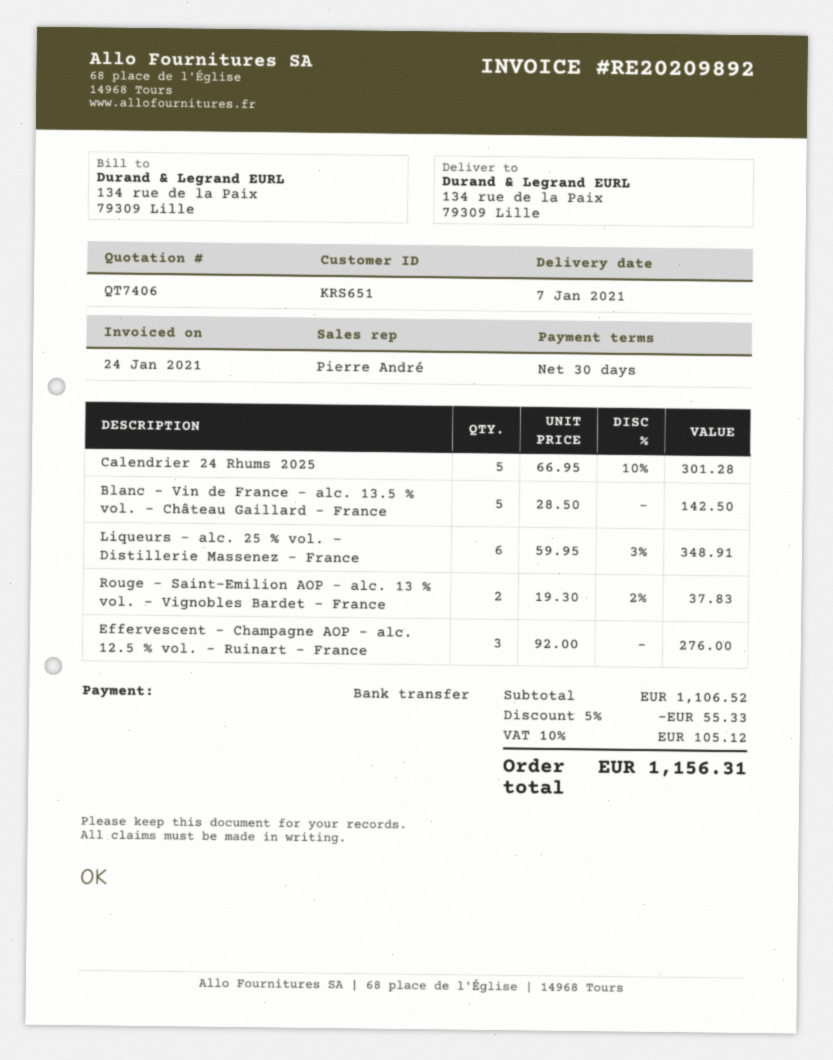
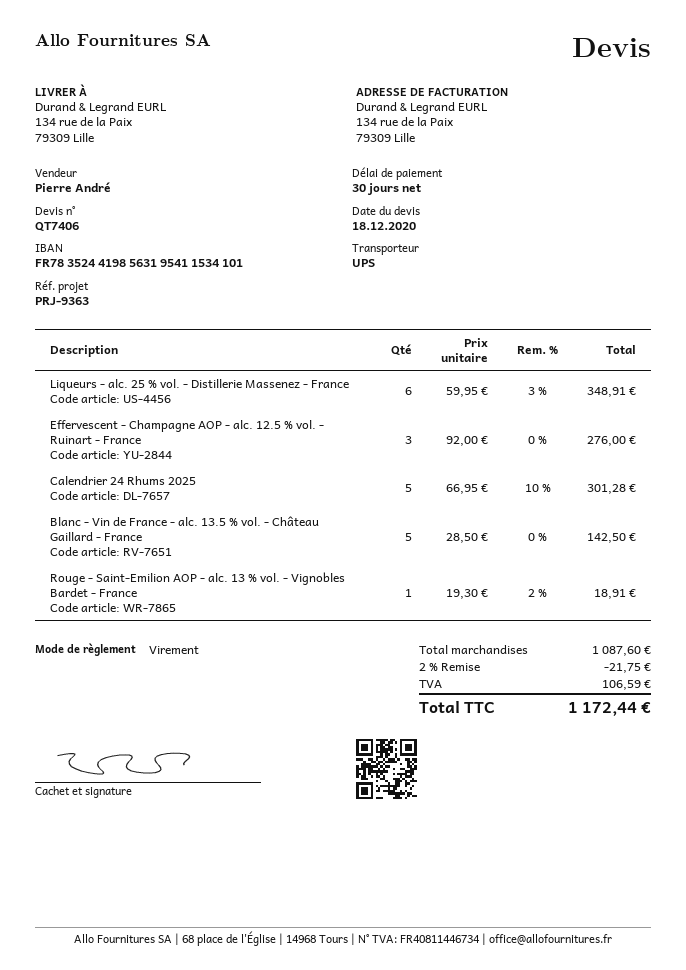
Rouge - Saint-Emilion AOP - alc. 13 % vol. - Vignobles Bardet - France: 2 x 19.30 - 2% = 37.83 -> 1 x 19.30 - 2% = 18.91
subtotal: 1106.52 -> 1087.60
discount: 5% = 55.33 -> 2% = 21.75
tax: 105.12 -> 106.59
total: 1156.31 -> 1172.44

